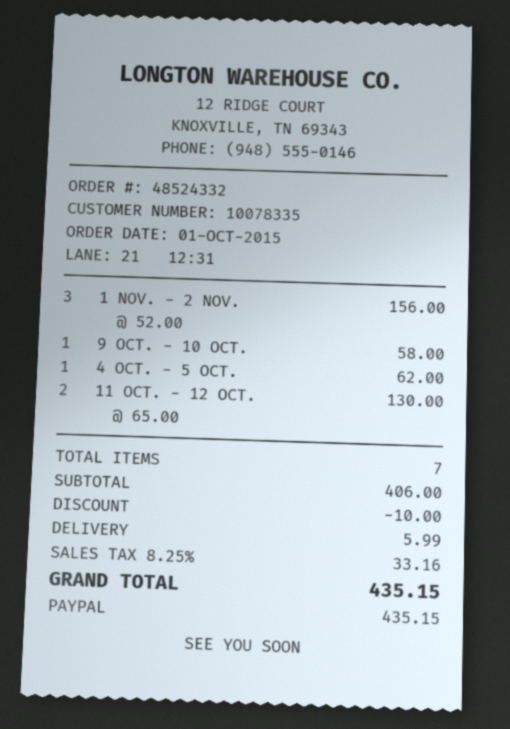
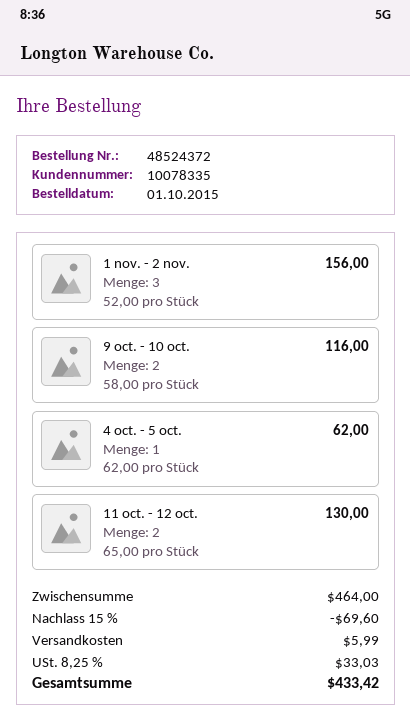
order number: 48524332 -> 48524372
9 OCT. - 10 OCT.: 1 x 58.00 = 58.00 -> 2 x 58.00 = 116.00
subtotal: 406.00 -> 464.00
discount: 10.00 -> 69.60
tax: 8.25% = 33.16 -> 8.25% = 33.03
total: 435.15 -> 433.42

